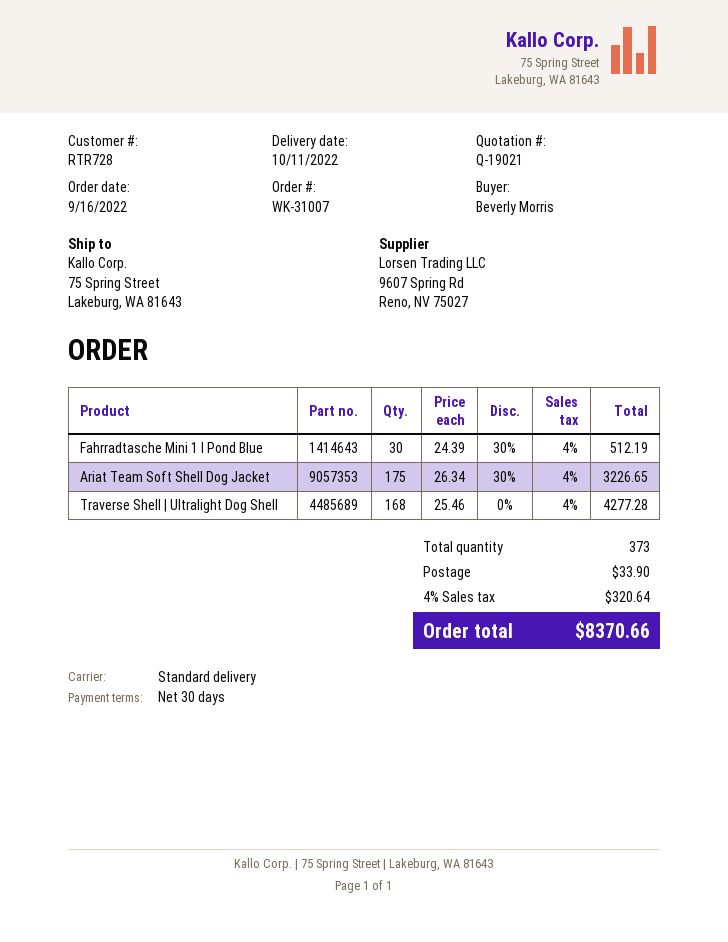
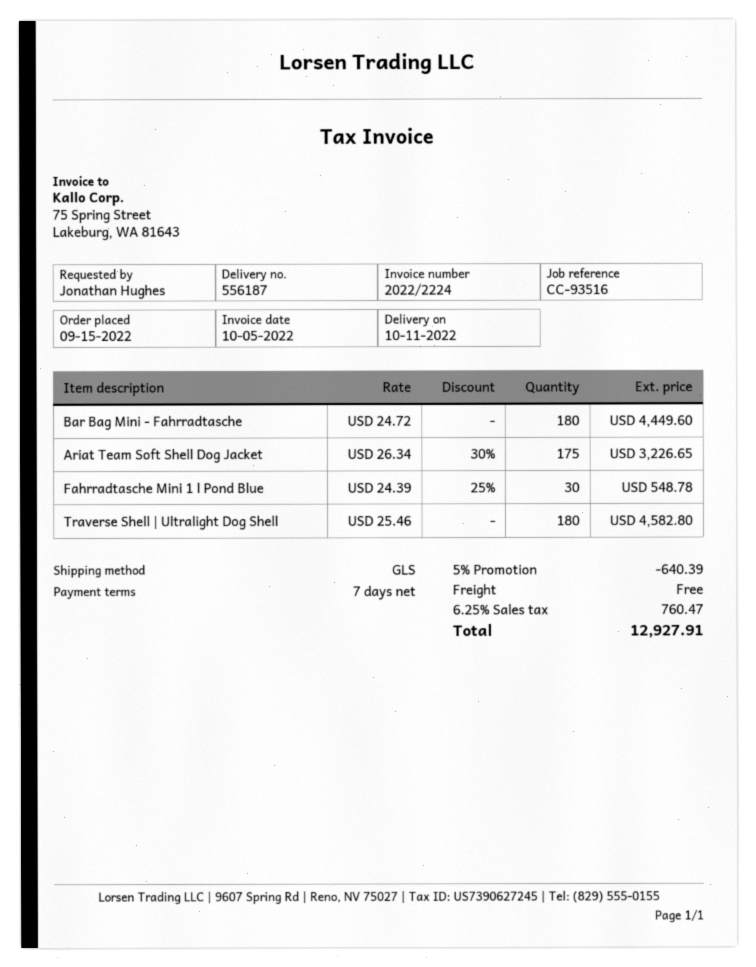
order date: 2022-09-16 -> 2022-09-15
payment terms: 30 days -> 7 days
ordered by: Beverly Morris -> Jonathan Hughes
shipping method: standard -> GLS
Fahrradtasche Mini 1 l Pond Blue: 30 x 24.39 - 30% = 512.19 -> 30 x 24.39 - 25% = 548.78
Traverse Shell | Ultralight Dog Shell: 168 x 25.46 = 4277.28 -> 180 x 25.46 = 4582.80
Bar Bag Mini - Fahrradtasche: none -> 180 x 24.72 = 4449.60
discount: none -> 5% = 640.39
shipping: 33.90 -> 0.00
tax: 4% = 320.64 -> 6.25% = 760.47
total: 8370.66 -> 12927.91

